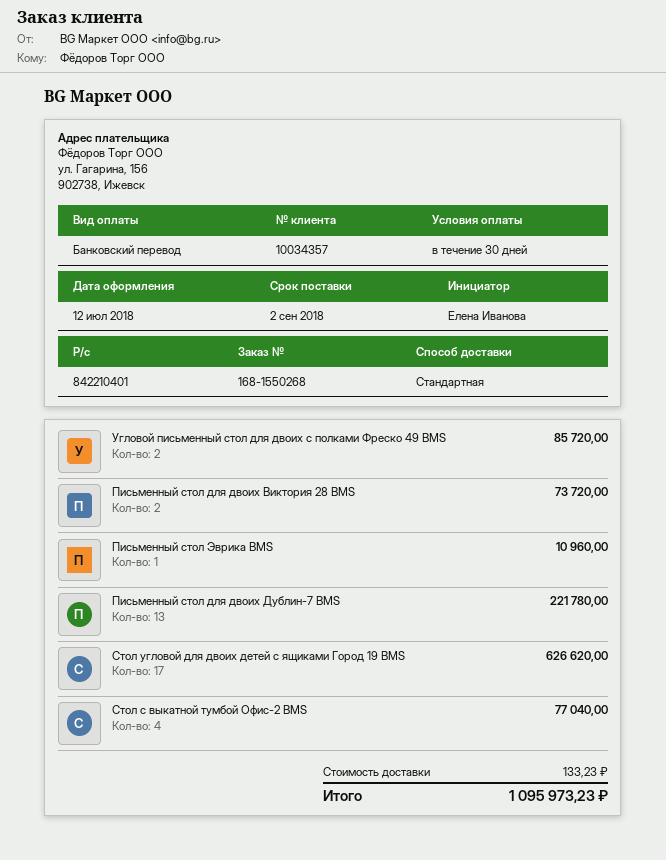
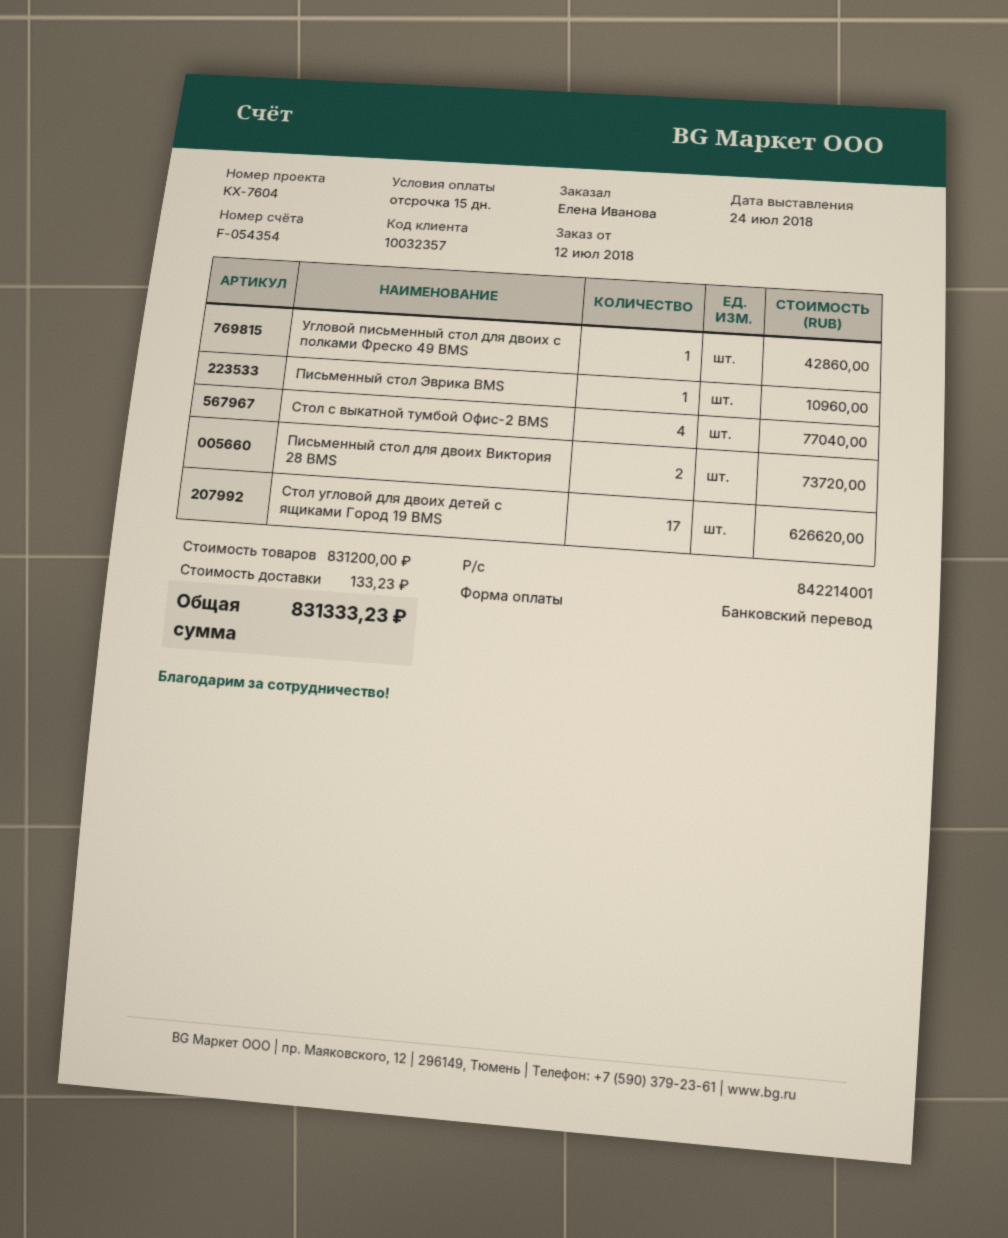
payment terms: 30 days -> 15 days
customer number: 10034357 -> 10032357
bank account: 842210401 -> 842214001
Угловой письменный стол для двоих с полками Фреско 49 BMS: 2 for 85720.00 -> 1 for 42860.00
Письменный стол для двоих Дублин-7 BMS: 13 for 221780.00 -> none
total: 1095973.23 -> 831333.23

